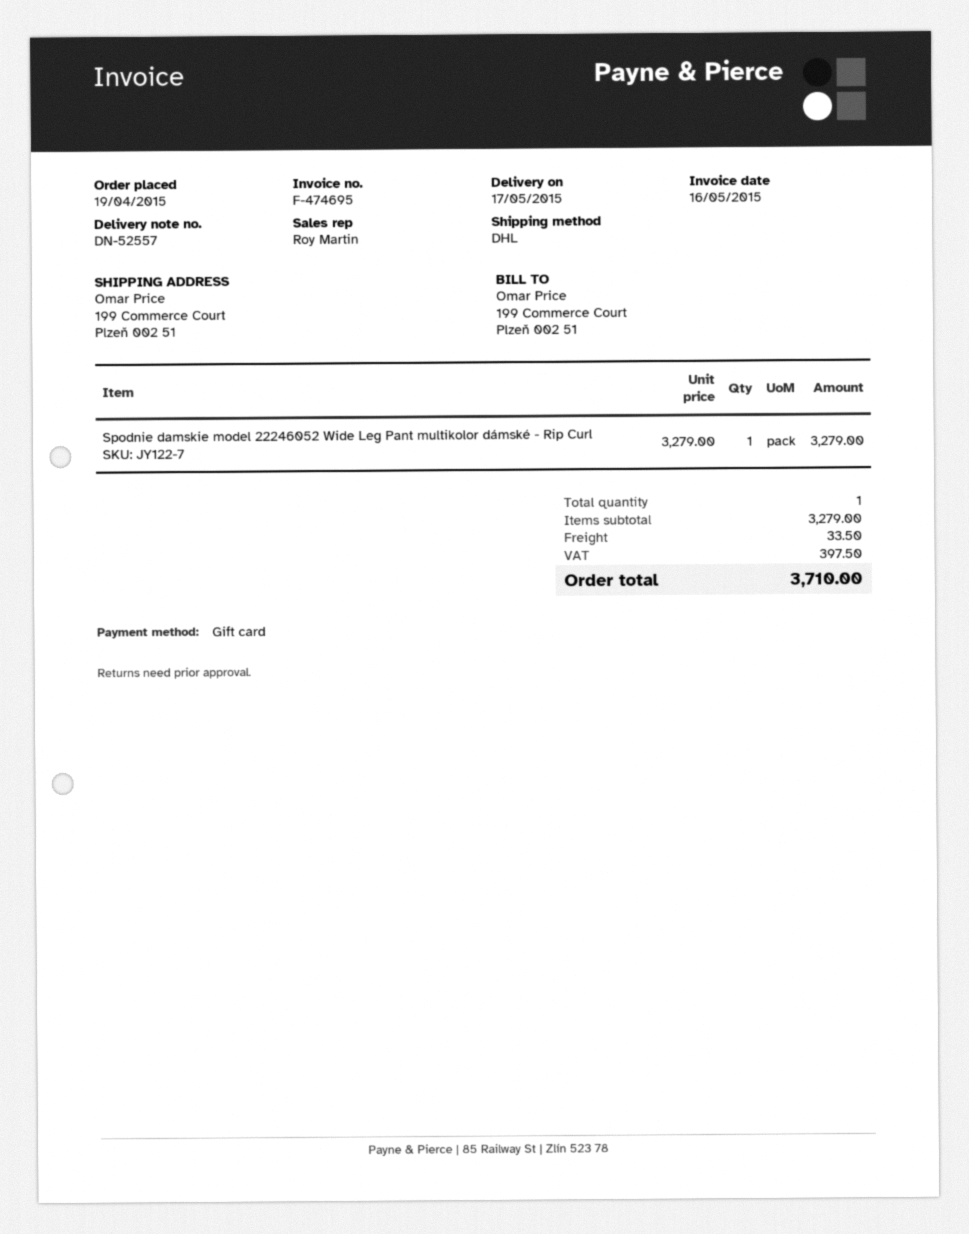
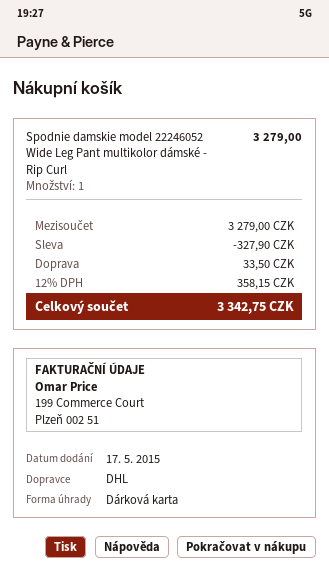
discount: none -> 327.90
tax: 397.50 -> 358.15
total: 3710.00 -> 3342.75

